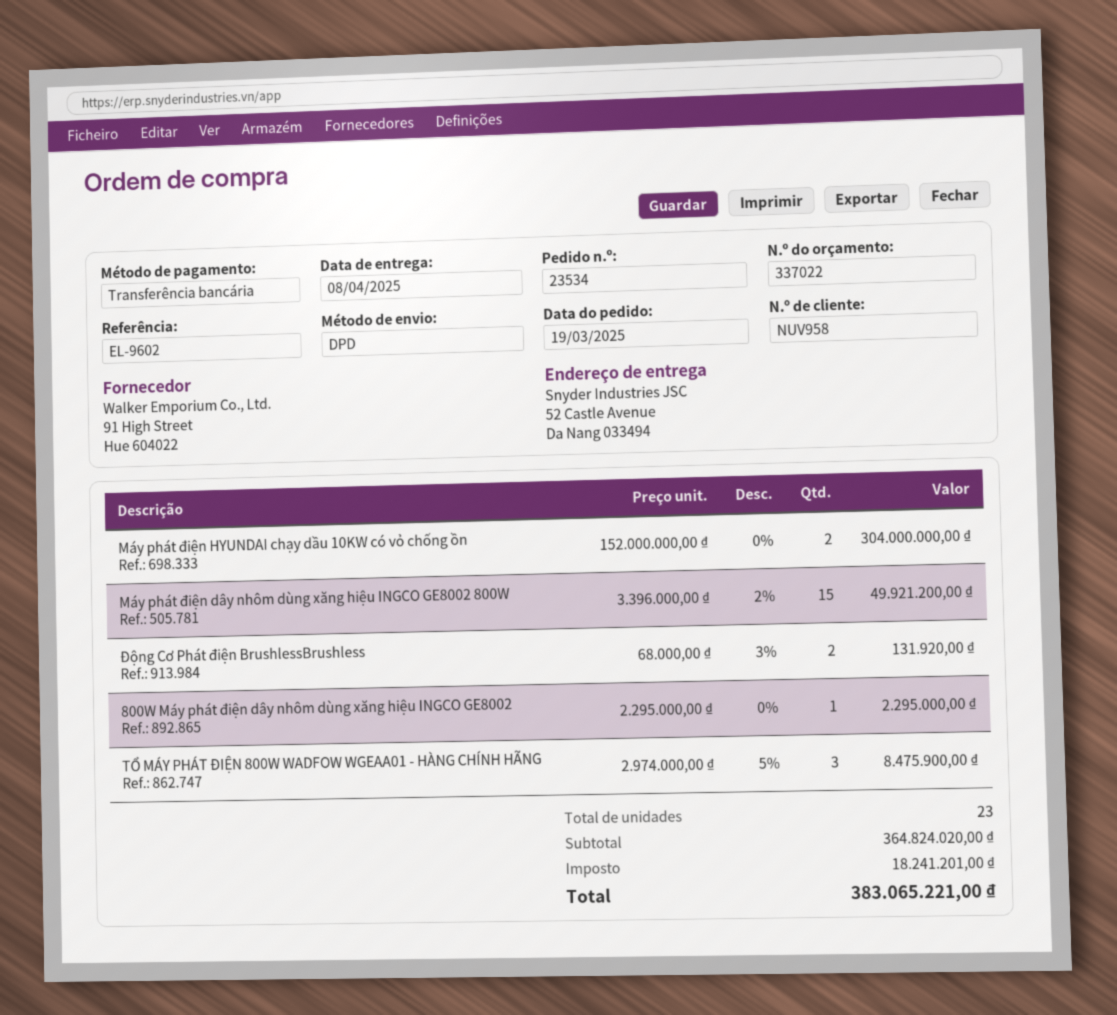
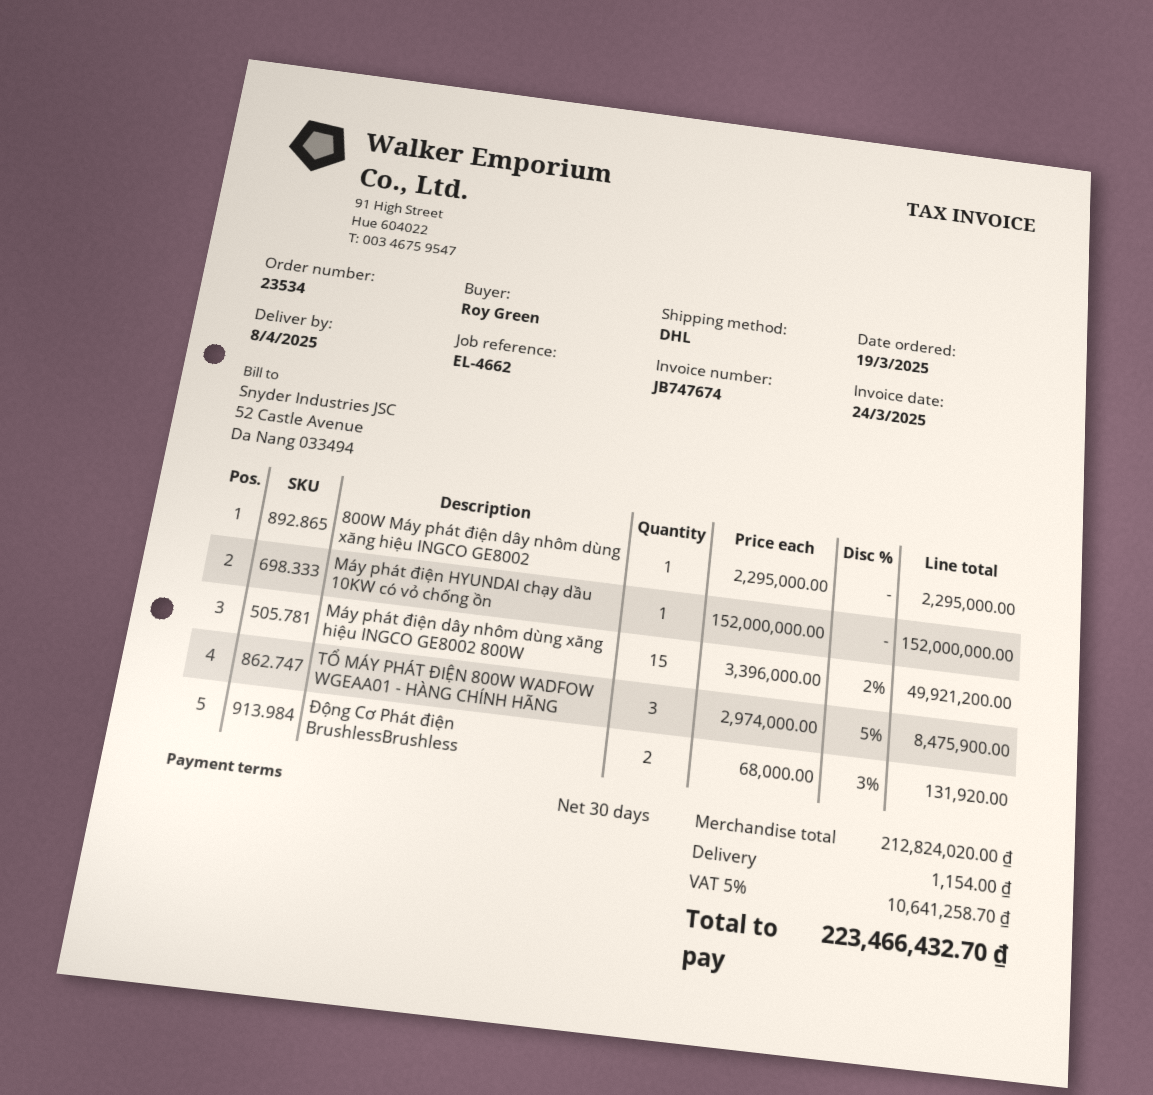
reference: EL-9602 -> EL-4662
shipping method: DPD -> DHL
Máy phát điện HYUNDAI chạy dầu 10KW có vỏ chống ồn: 2 x 152000000.00 = 304000000.00 -> 1 x 152000000.00 = 152000000.00
subtotal: 364824020.00 -> 212824020.00
shipping: none -> 1154.00
tax: 18241201.00 -> 10641258.70
total: 383065221.00 -> 223466432.70

